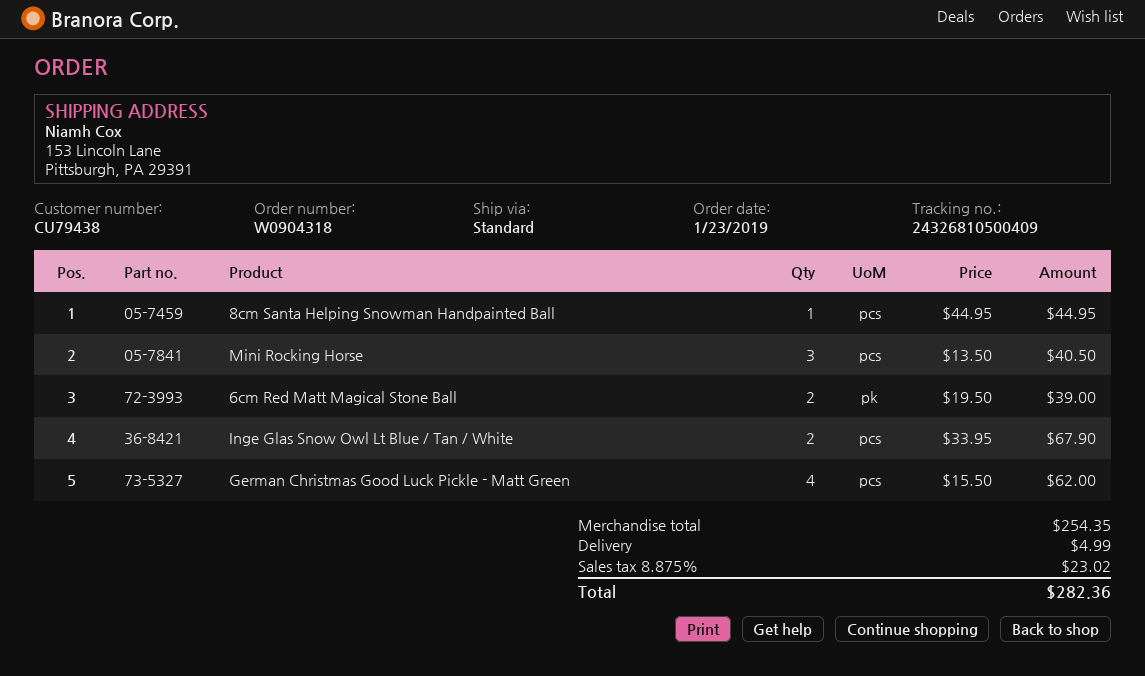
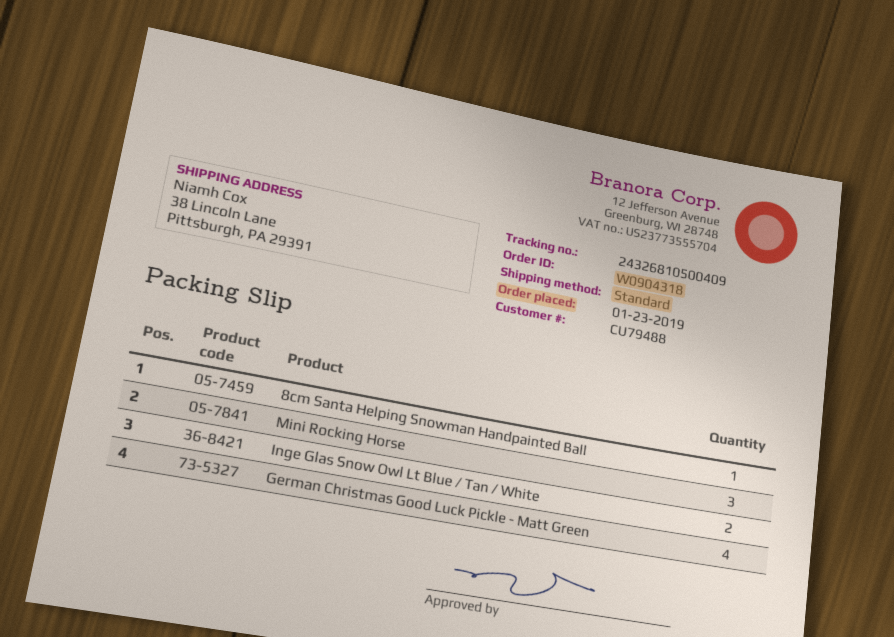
customer number: CU79438 -> CU79488
ship to: 153 Lincoln Lane, Pittsburgh, PA 29391 -> 38 Lincoln Lane, Pittsburgh, PA 29391
6cm Red Matt Magical Stone Ball: 2 -> none

